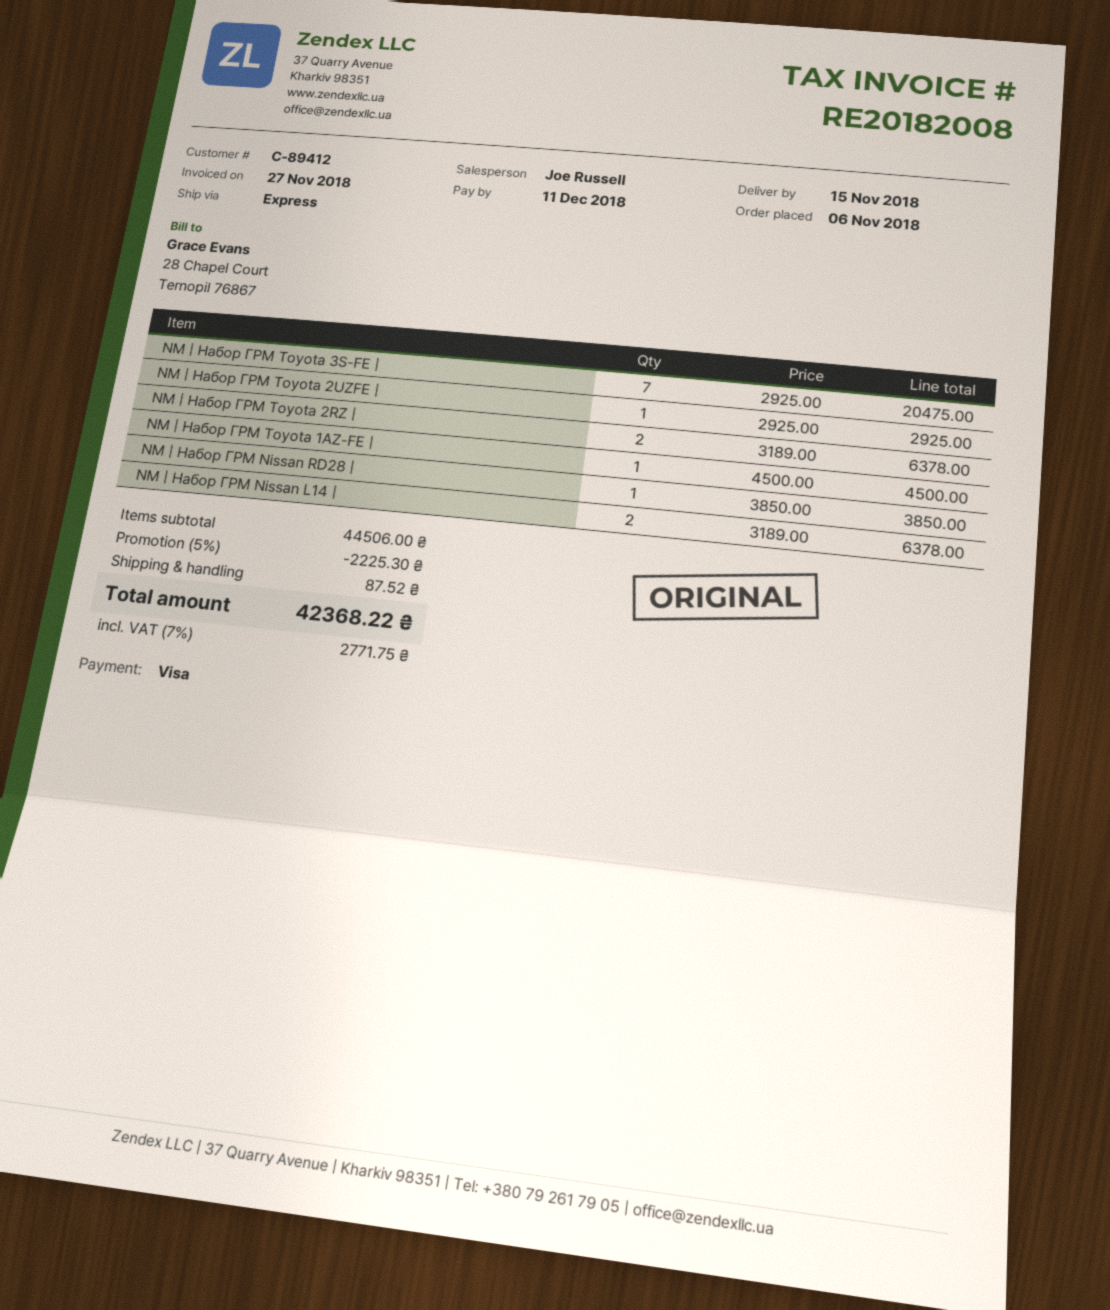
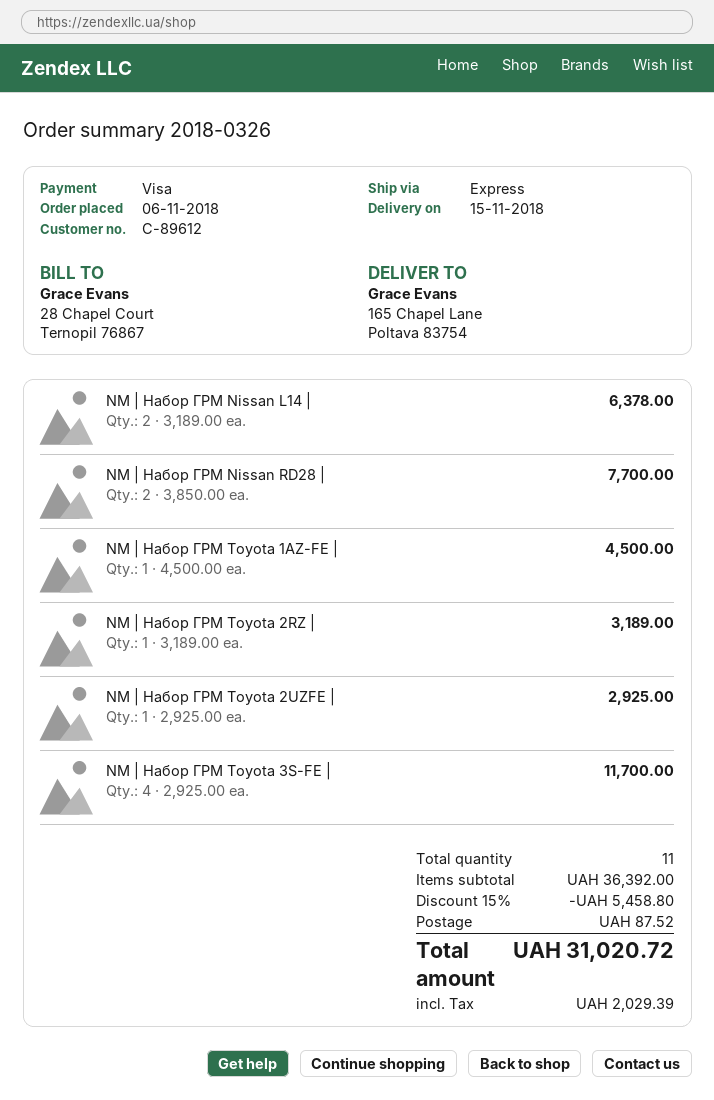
customer number: C-89412 -> C-89612
NM | Набор ГРМ Toyota 3S-FE |: 7 x 2925.00 = 20475.00 -> 4 x 2925.00 = 11700.00
NM | Набор ГРМ Toyota 2RZ |: 2 x 3189.00 = 6378.00 -> 1 x 3189.00 = 3189.00
NM | Набор ГРМ Nissan RD28 |: 1 x 3850.00 = 3850.00 -> 2 x 3850.00 = 7700.00
subtotal: 44506.00 -> 36392.00
discount: 5% = 2225.30 -> 15% = 5458.80
tax: 2771.75 -> 2029.39
total: 42368.22 -> 31020.72

